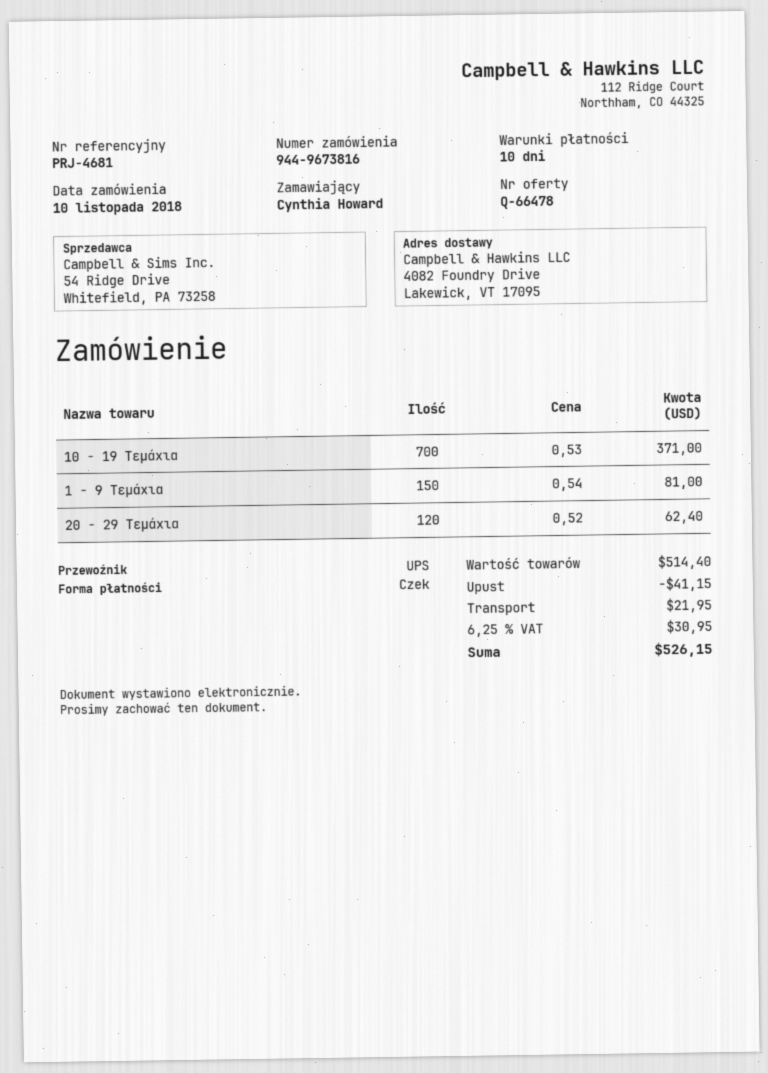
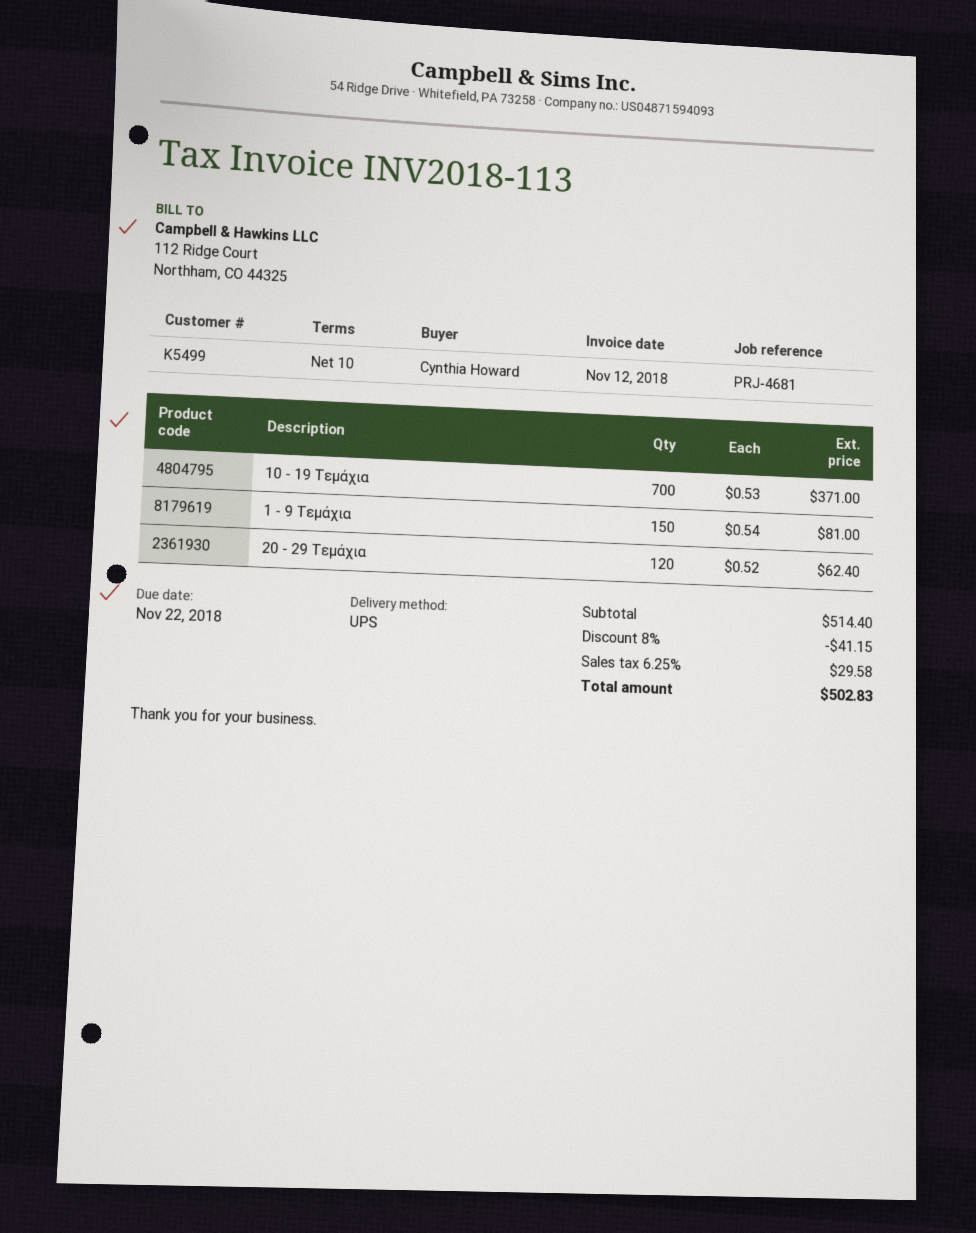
shipping: 21.95 -> none
tax: 6.25% = 30.95 -> 6.25% = 29.58
total: 526.15 -> 502.83

